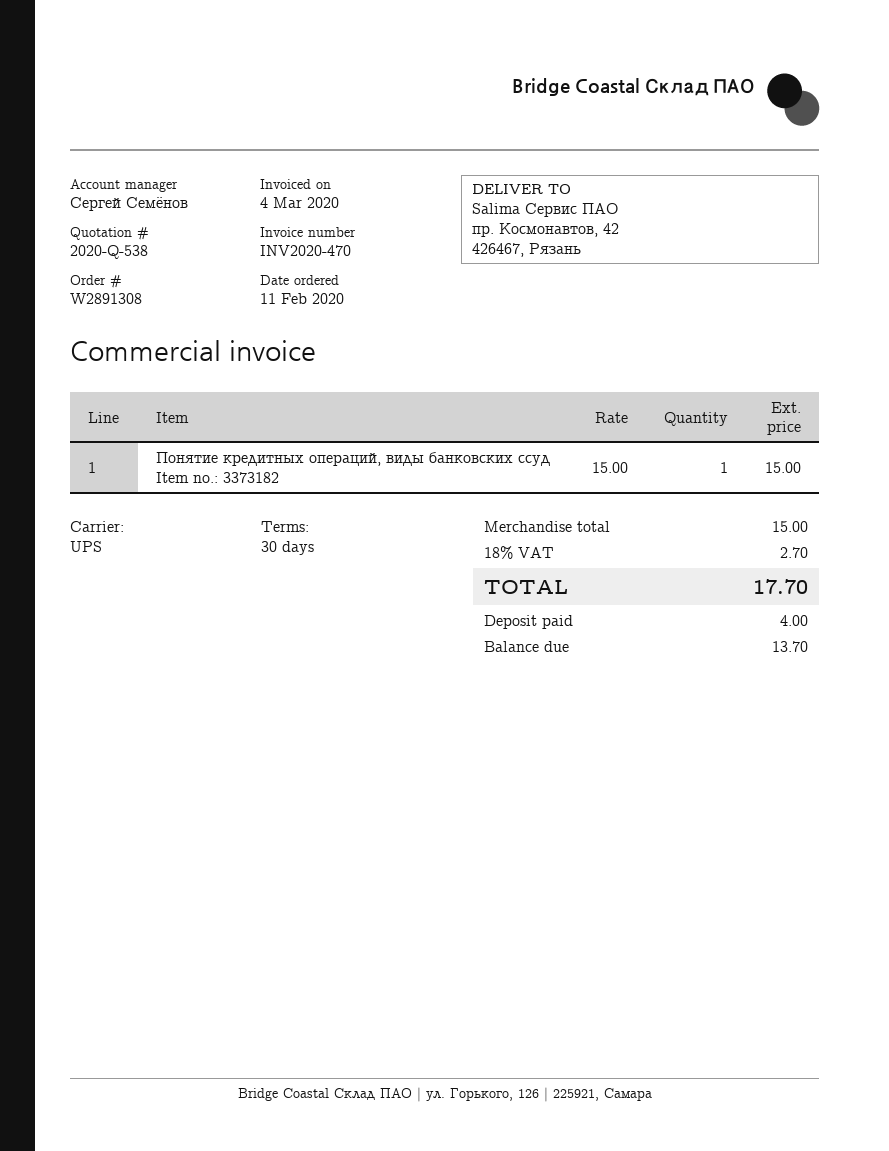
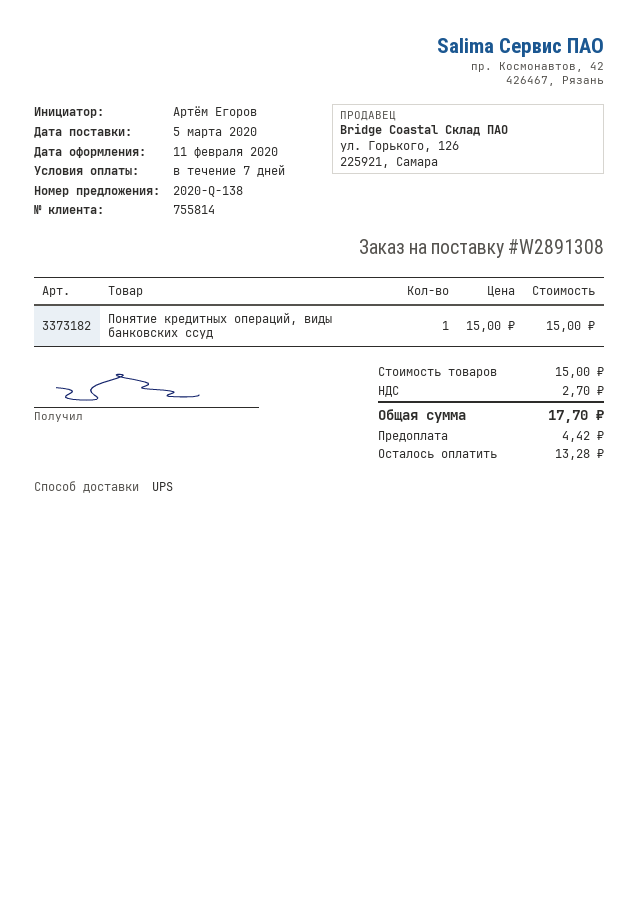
quote number: 2020-Q-538 -> 2020-Q-138
payment terms: 30 days -> 7 days
deposit: 4.00 -> 4.42
balance: 13.70 -> 13.28

